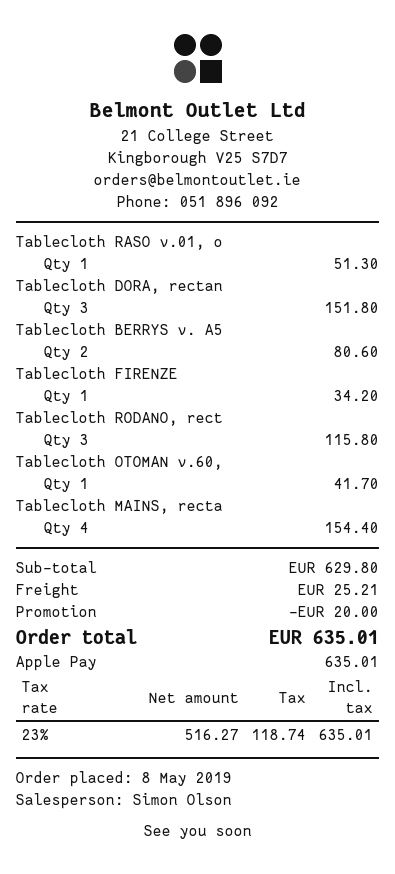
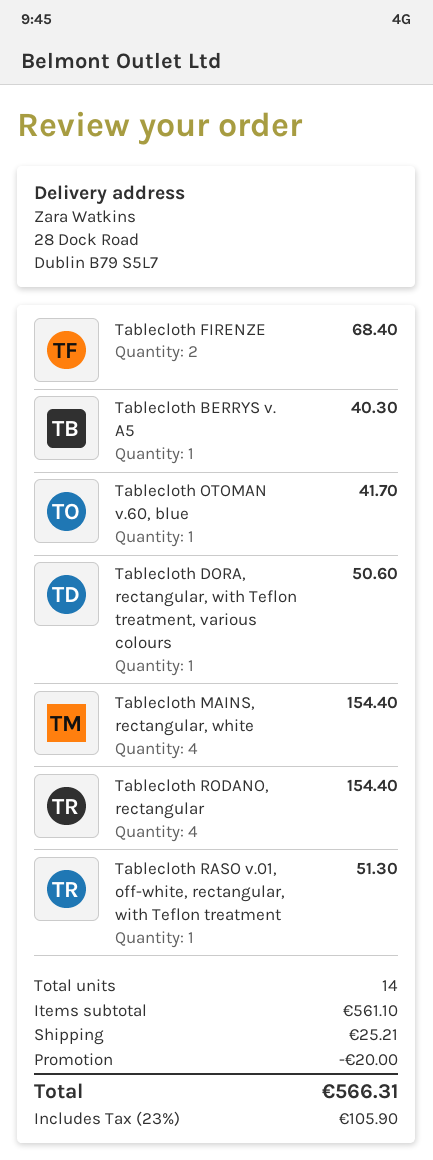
Tablecloth DORA, rectan: 3 for 151.80 -> 1 for 50.60
Tablecloth BERRYS v. A5: 2 for 80.60 -> 1 for 40.30
Tablecloth FIRENZE: 1 for 34.20 -> 2 for 68.40
Tablecloth RODANO, rect: 3 for 115.80 -> 4 for 154.40
subtotal: 629.80 -> 561.10
tax: 23% = 118.74 -> 23% = 105.90
total: 635.01 -> 566.31

